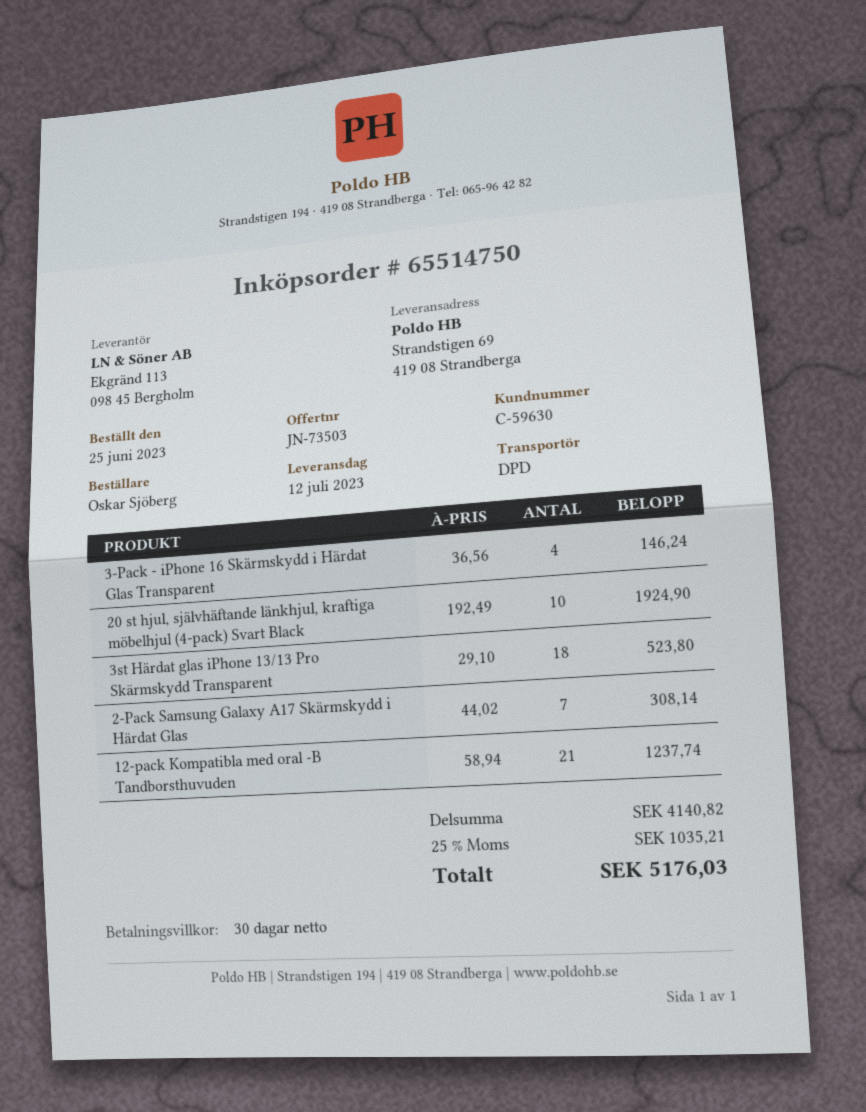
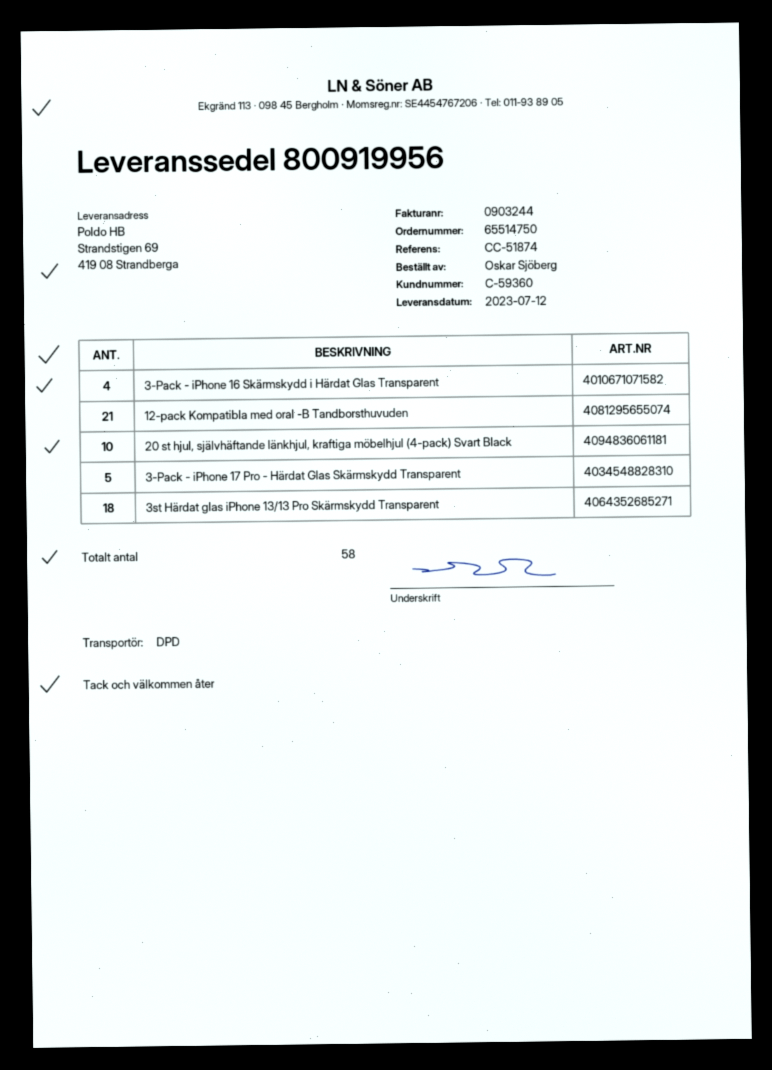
customer number: C-59630 -> C-59360
2-Pack Samsung Galaxy A17 Skärmskydd i Härdat Glas: 7 -> none
3-Pack - iPhone 17 Pro - Härdat Glas Skärmskydd Transparent: none -> 5

